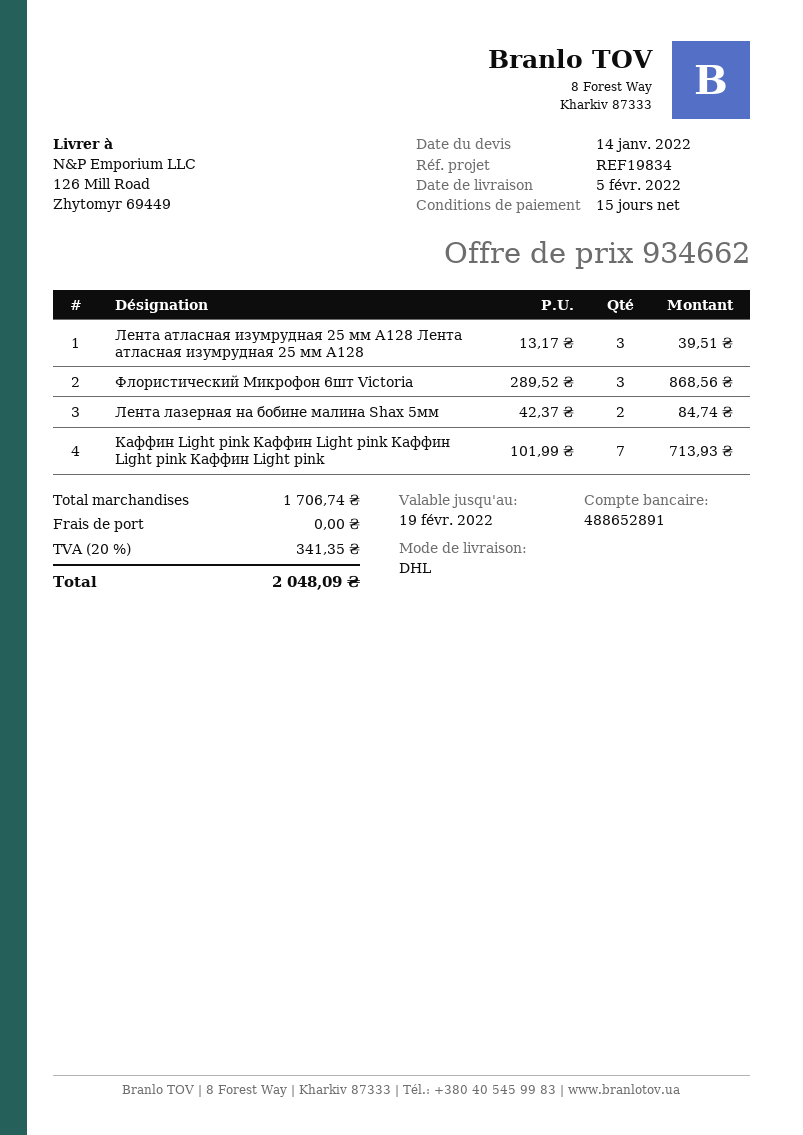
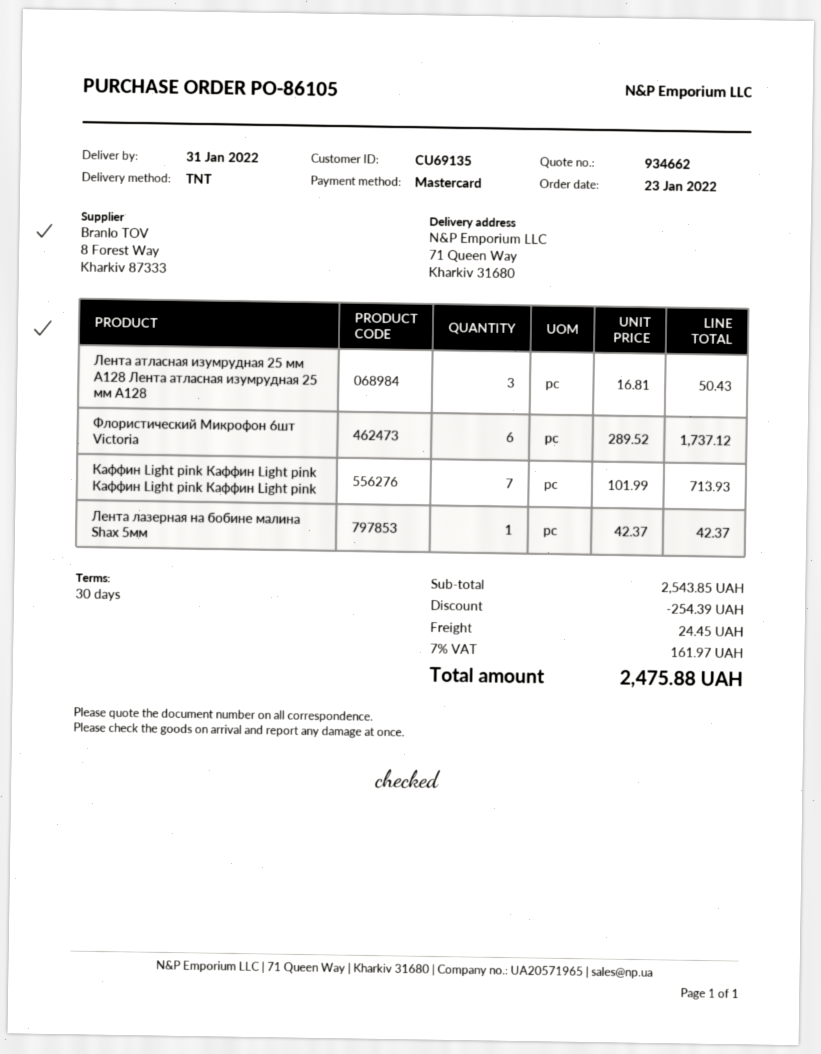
delivery date: 2022-02-05 -> 2022-01-31
payment terms: 15 days -> 30 days
shipping method: DHL -> TNT
ship to: 126 Mill Road, Zhytomyr 69449 -> 71 Queen Way, Kharkiv 31680
Лента атласная изумрудная 25 мм А128 Лента атласная изумрудная 25 мм А128: 3 x 13.17 = 39.51 -> 3 x 16.81 = 50.43
Флористический Микрофон 6шт Victoria: 3 x 289.52 = 868.56 -> 6 x 289.52 = 1737.12
Лента лазерная на бобине малина Shax 5мм: 2 x 42.37 = 84.74 -> 1 x 42.37 = 42.37
subtotal: 1706.74 -> 2543.85
discount: none -> 254.39
shipping: 0.00 -> 24.45
tax: 20% = 341.35 -> 7% = 161.97
total: 2048.09 -> 2475.88

